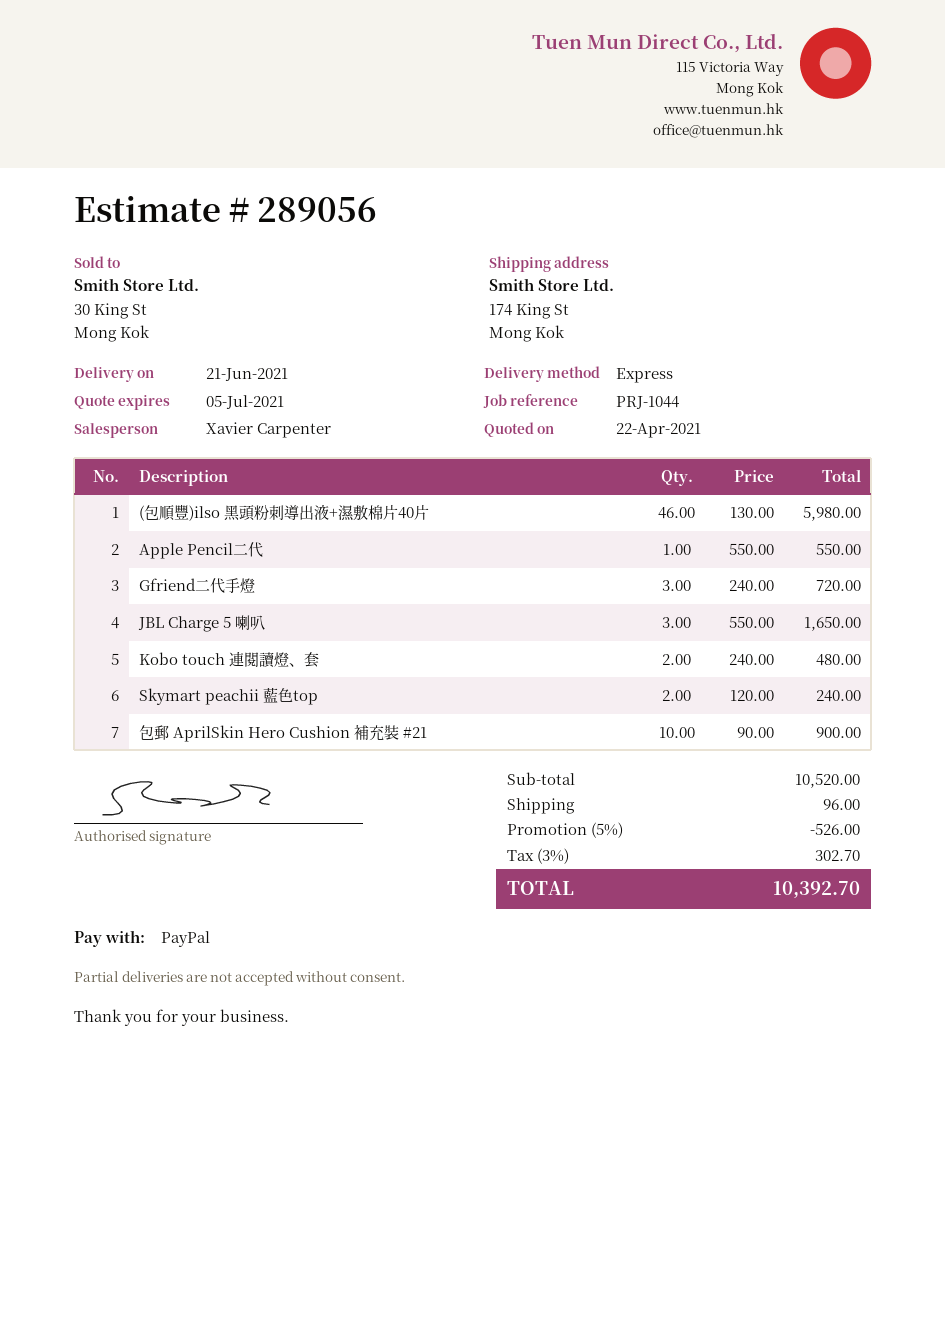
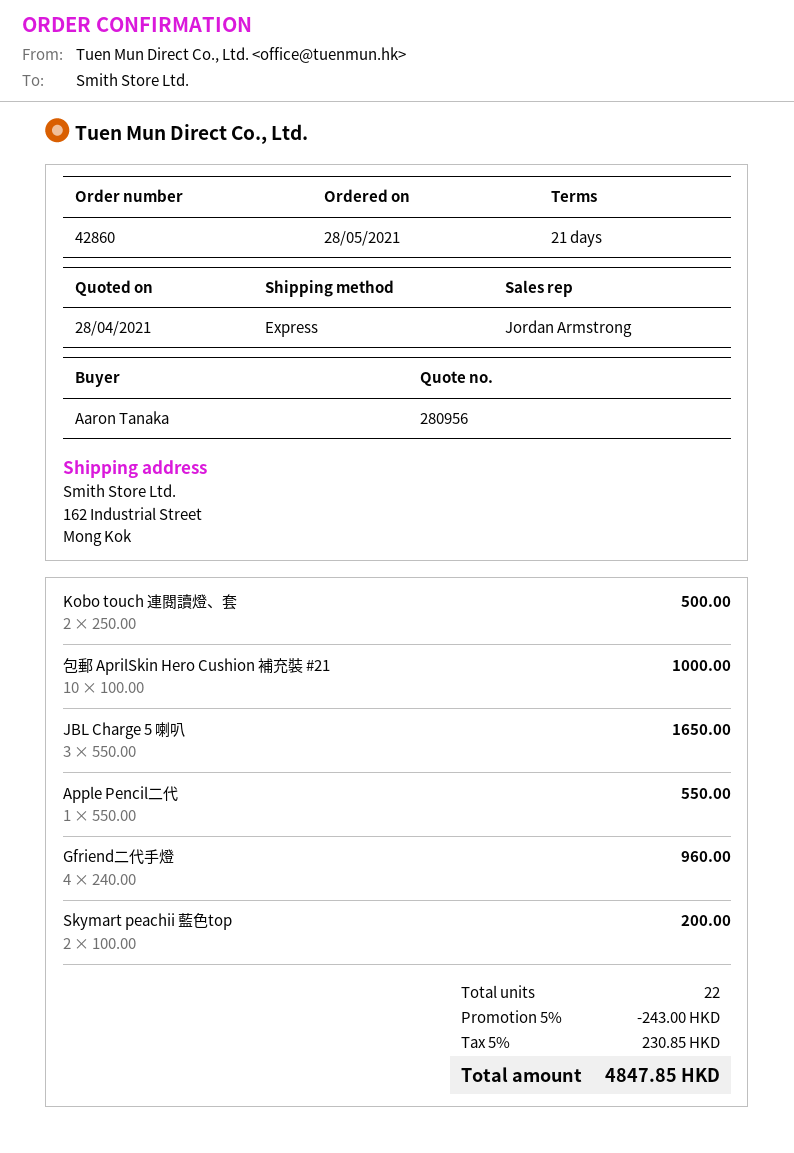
quote number: 289056 -> 280956
quote date: 2021-04-22 -> 2021-04-28
sales rep: Xavier Carpenter -> Jordan Armstrong
ship to: 174 King St, Mong Kok -> 162 Industrial Street, Mong Kok
(包順豐)ilso 黑頭粉刺導出液+濕敷棉片40片: 46 x 130.00 = 5980.00 -> none
Gfriend二代手燈: 3 x 240.00 = 720.00 -> 4 x 240.00 = 960.00
Kobo touch 連閱讀燈、套: 2 x 240.00 = 480.00 -> 2 x 250.00 = 500.00
Skymart peachii 藍色top: 2 x 120.00 = 240.00 -> 2 x 100.00 = 200.00
包郵 AprilSkin Hero Cushion 補充裝 #21: 10 x 90.00 = 900.00 -> 10 x 100.00 = 1000.00
discount: 5% = 526.00 -> 5% = 243.00
shipping: 96.00 -> none
tax: 3% = 302.70 -> 5% = 230.85
total: 10392.70 -> 4847.85

